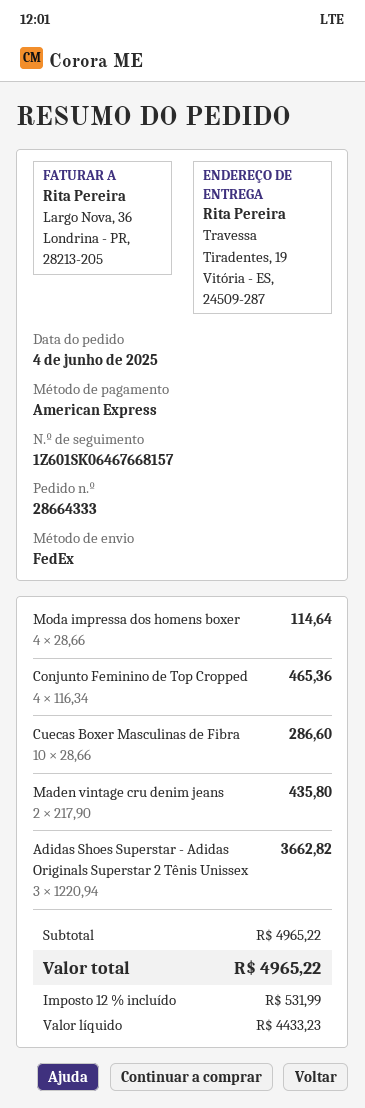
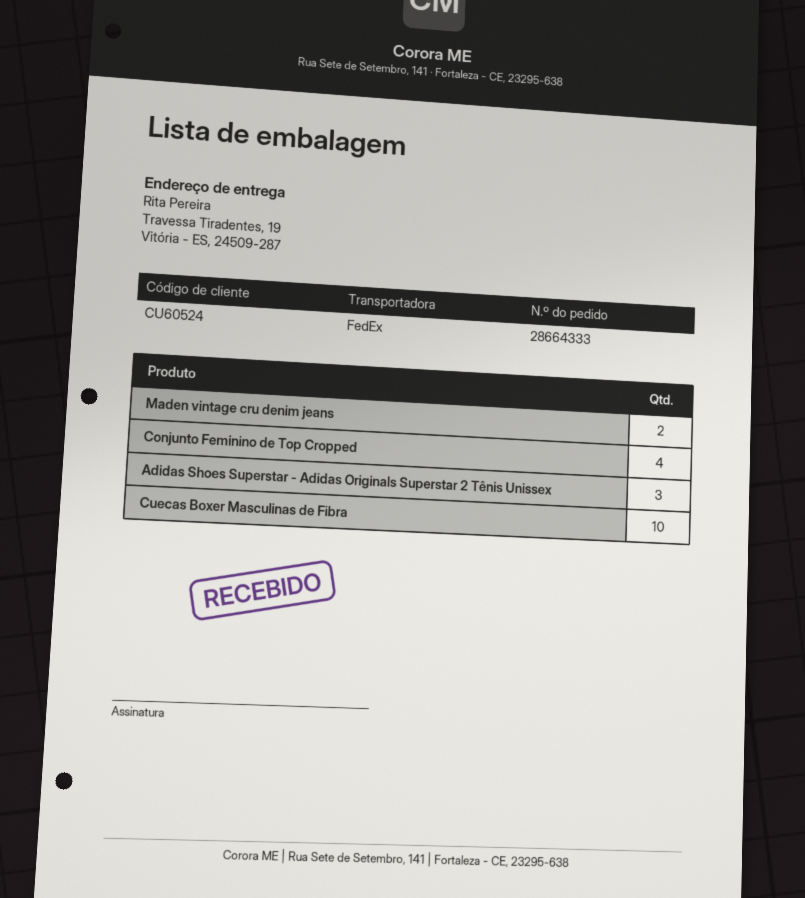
Moda impressa dos homens boxer: 4 -> none

